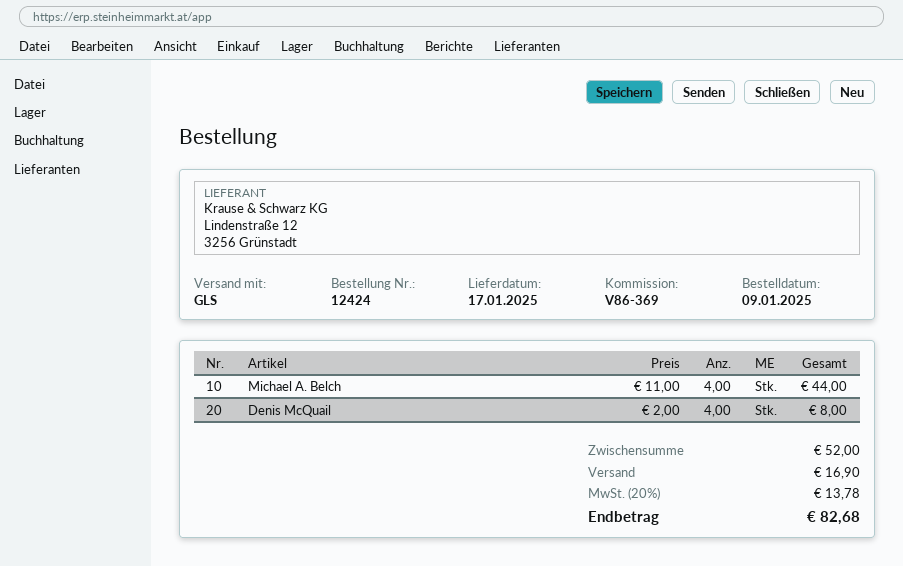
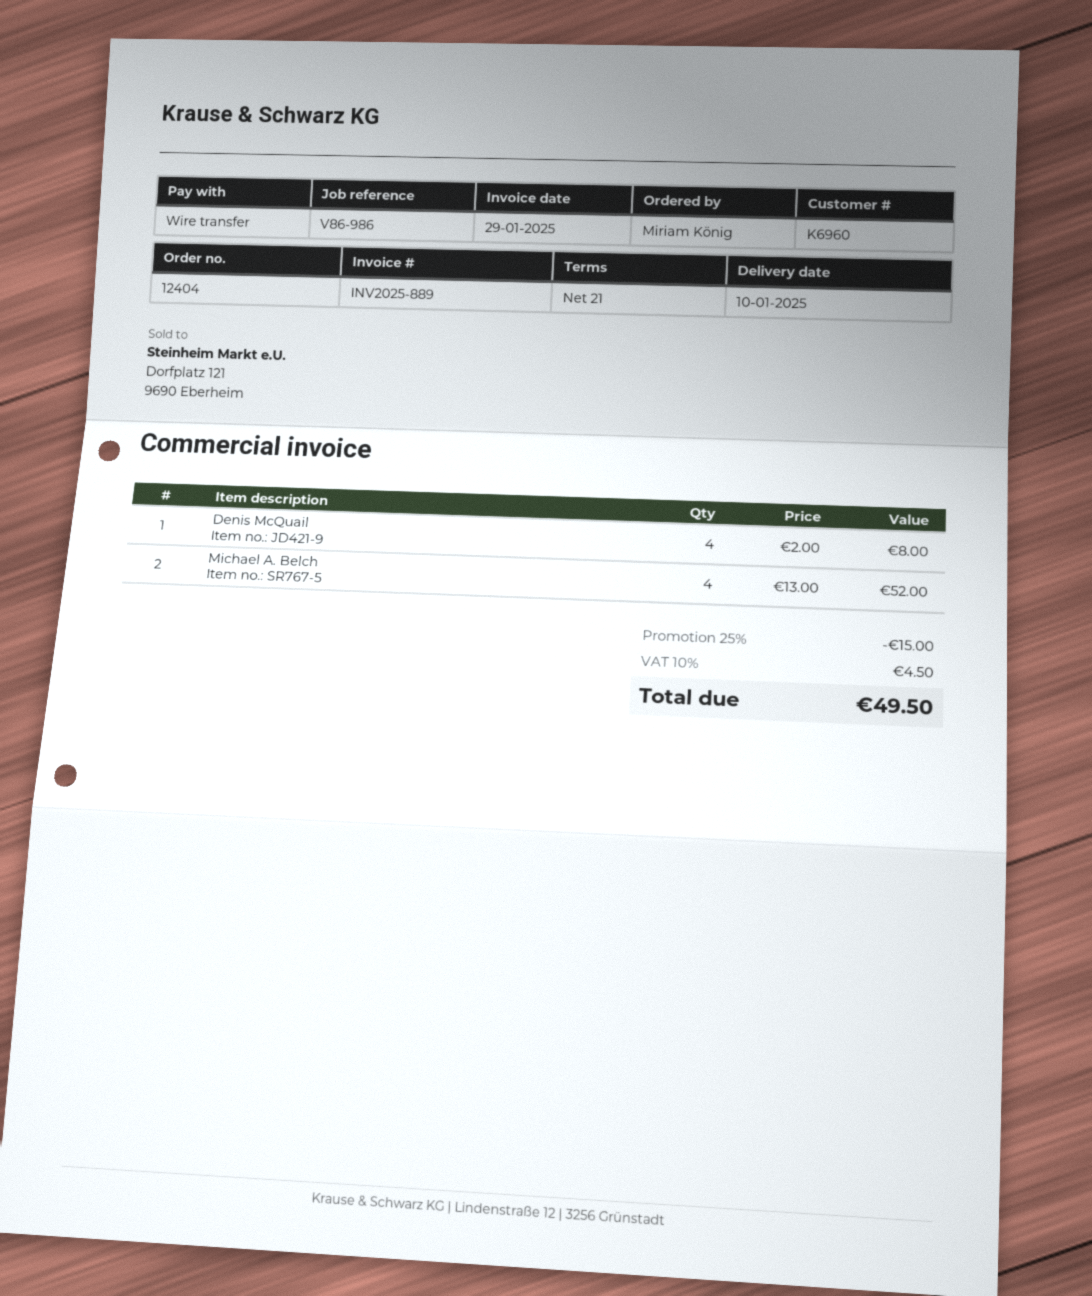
order number: 12424 -> 12404
delivery date: 2025-01-17 -> 2025-01-10
reference: V86-369 -> V86-986
Michael A. Belch: 4 x 11.00 = 44.00 -> 4 x 13.00 = 52.00
discount: none -> 25% = 15.00
shipping: 16.90 -> none
tax: 20% = 13.78 -> 10% = 4.50
total: 82.68 -> 49.50

